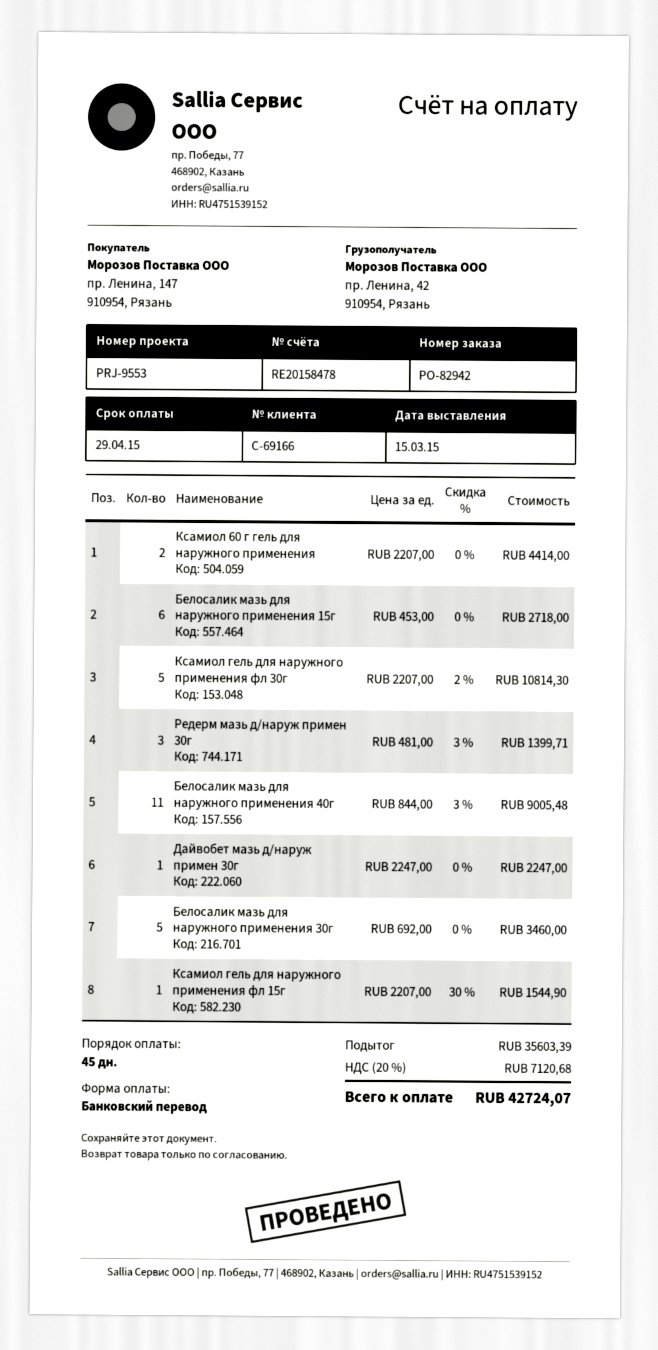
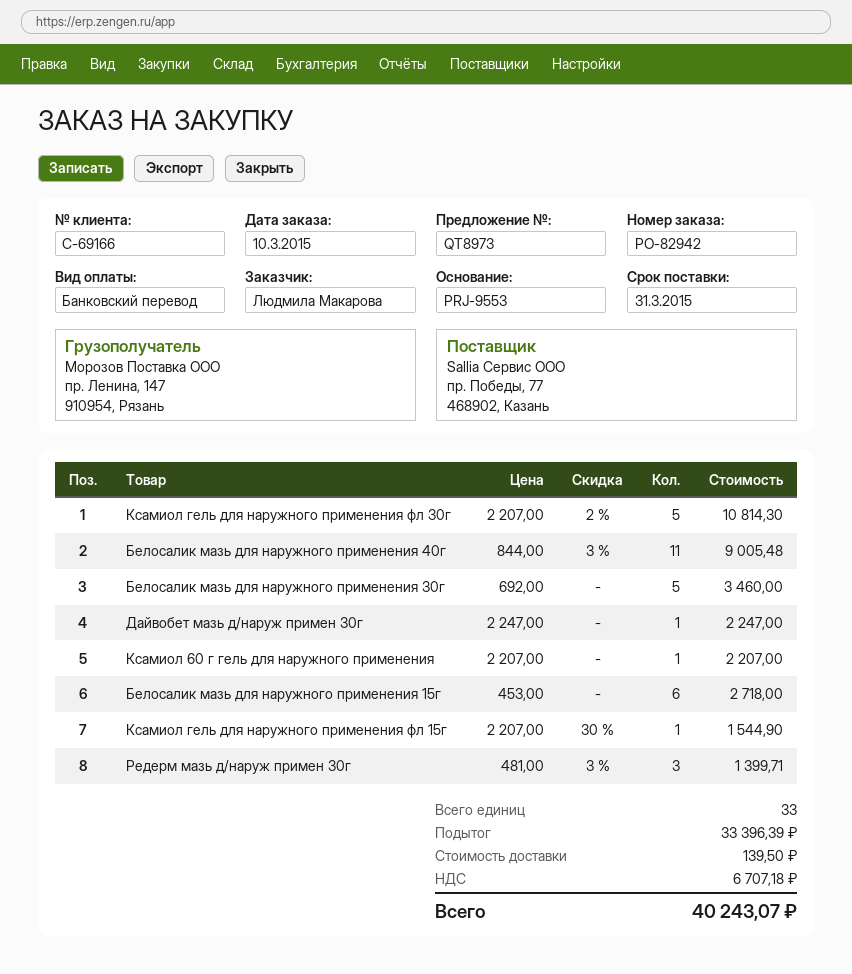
ship to: пр. Ленина, 42, 910954, Рязань -> пр. Ленина, 147, 910954, Рязань
Ксамиол 60 г гель для наружного применения: 2 x 2207.00 = 4414.00 -> 1 x 2207.00 = 2207.00
subtotal: 35603.39 -> 33396.39
shipping: none -> 139.50
tax: 7120.68 -> 6707.18
total: 42724.07 -> 40243.07

